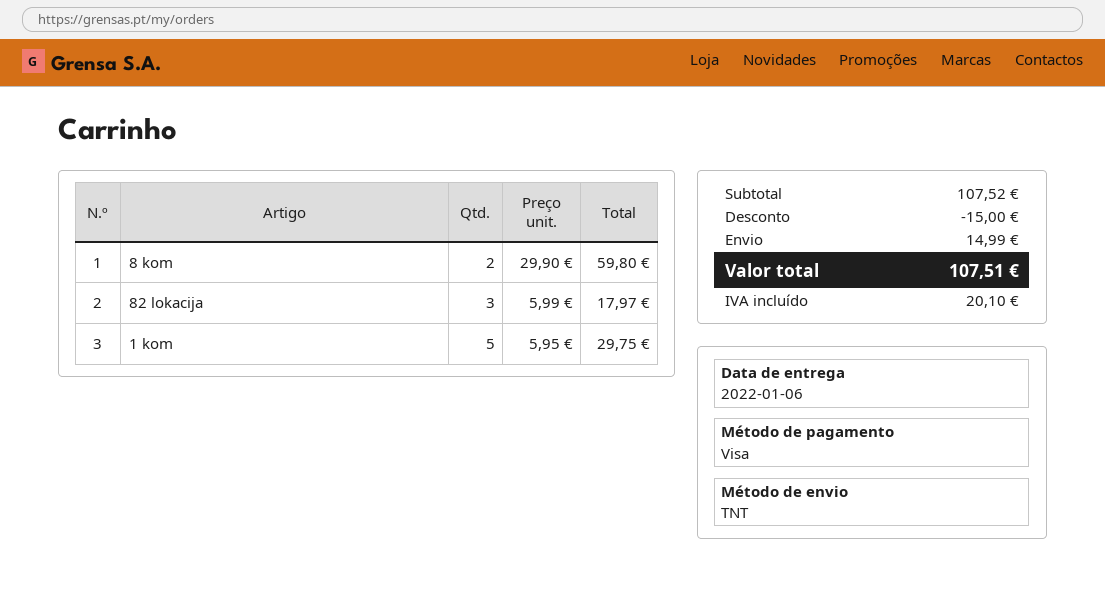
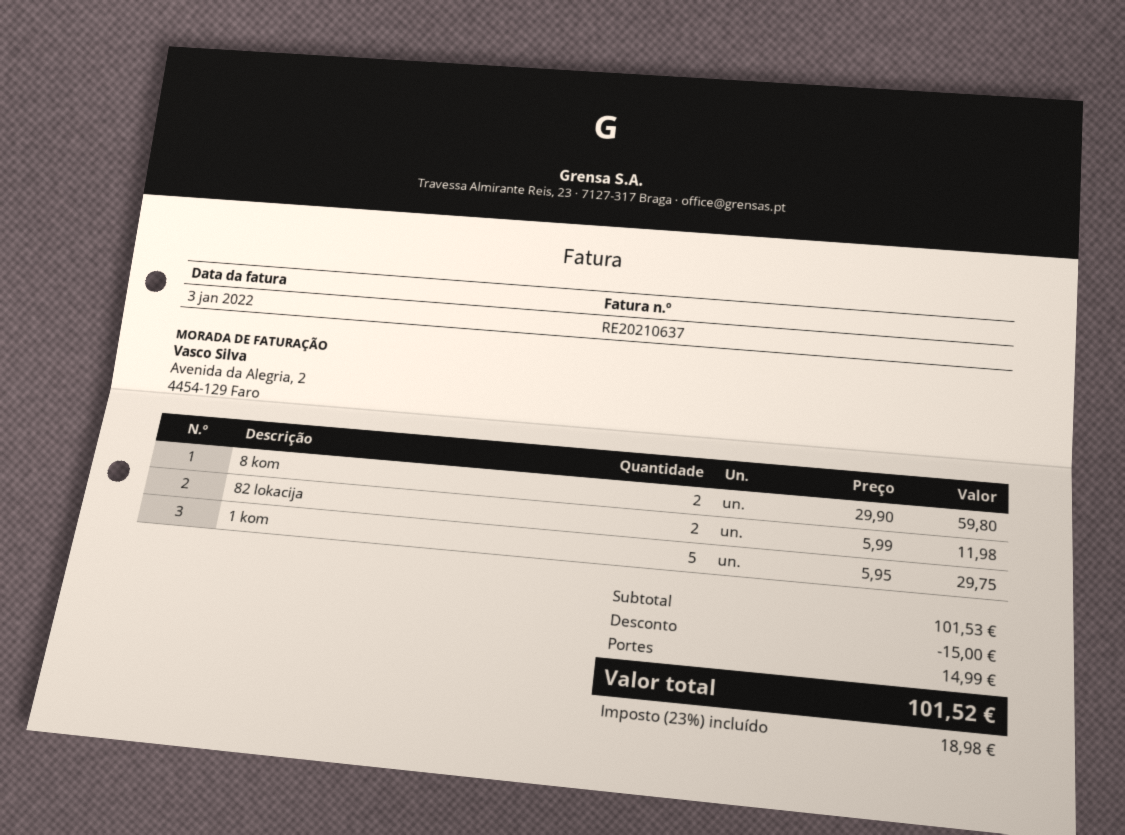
82 lokacija: 3 x 5.99 = 17.97 -> 2 x 5.99 = 11.98
subtotal: 107.52 -> 101.53
tax: 20.10 -> 18.98
total: 107.51 -> 101.52

